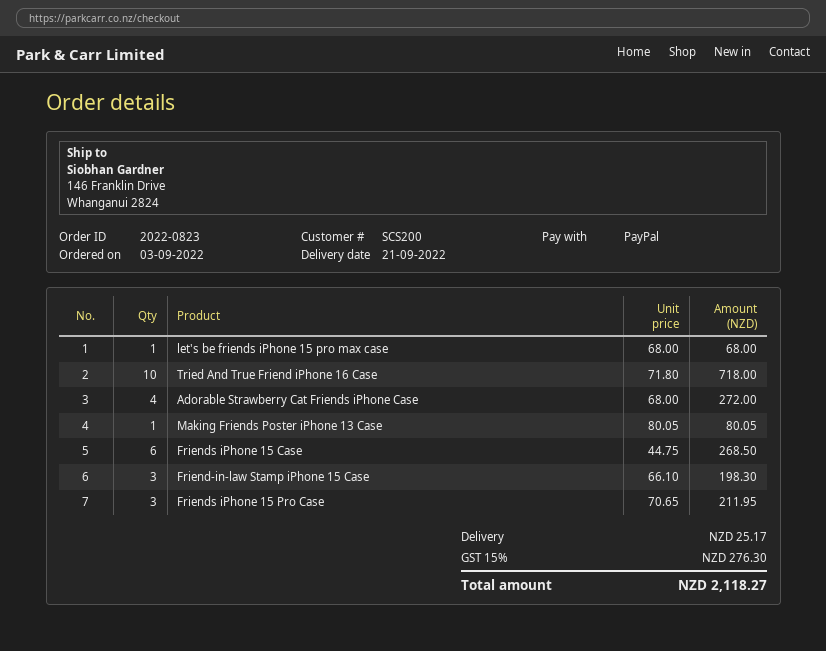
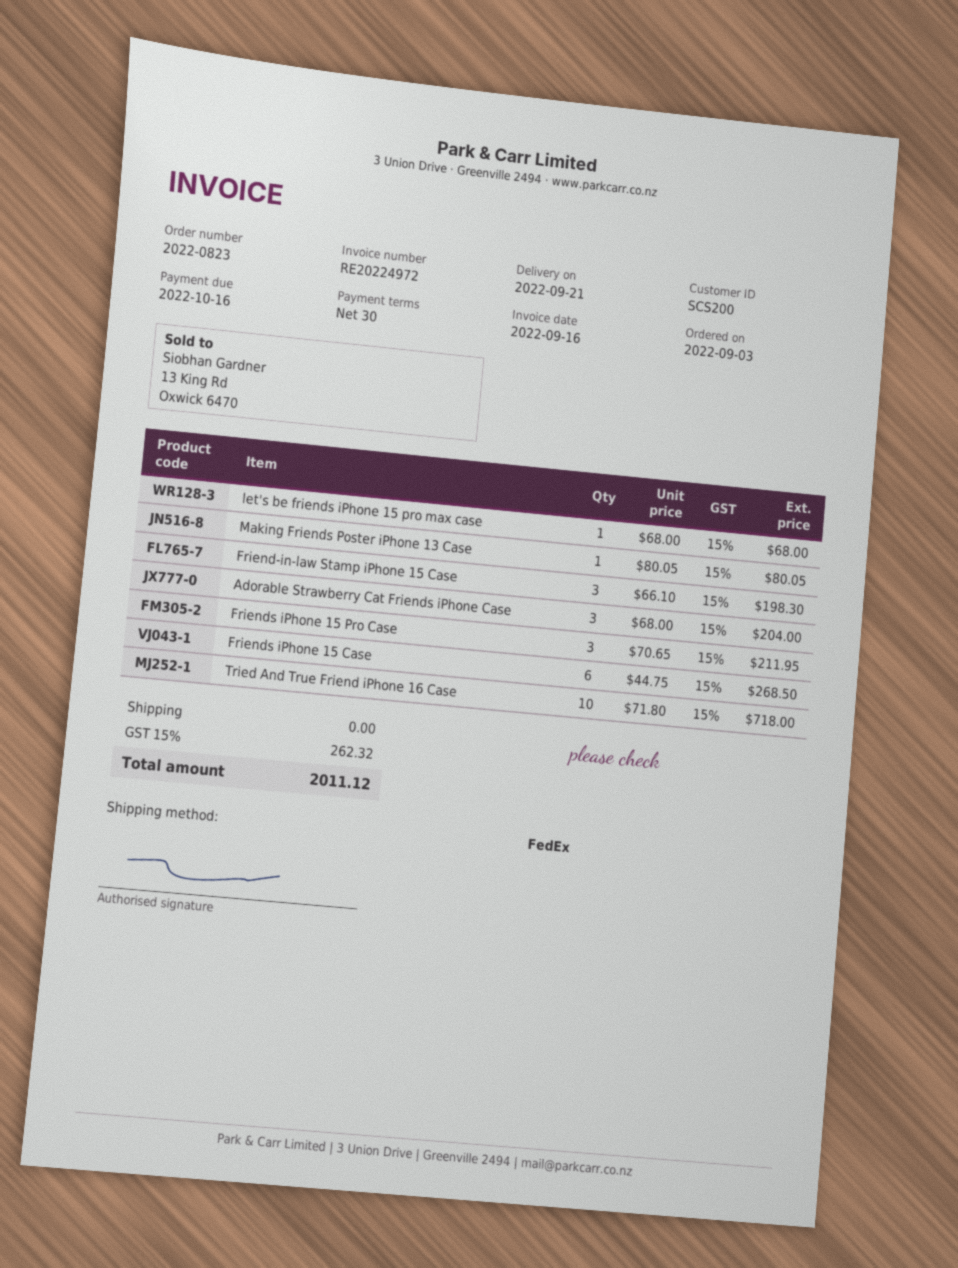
Adorable Strawberry Cat Friends iPhone Case: 4 x 68.00 = 272.00 -> 3 x 68.00 = 204.00
shipping: 25.17 -> 0.00
tax: 15% = 276.30 -> 15% = 262.32
total: 2118.27 -> 2011.12

